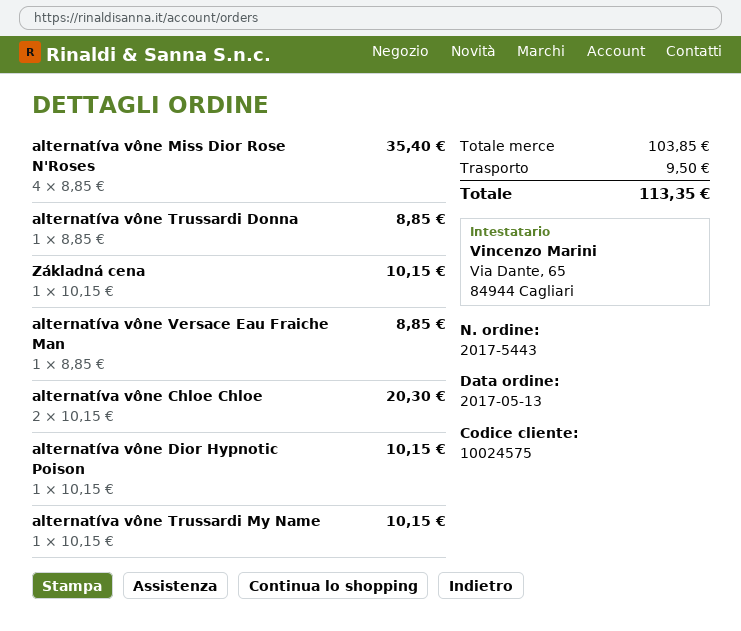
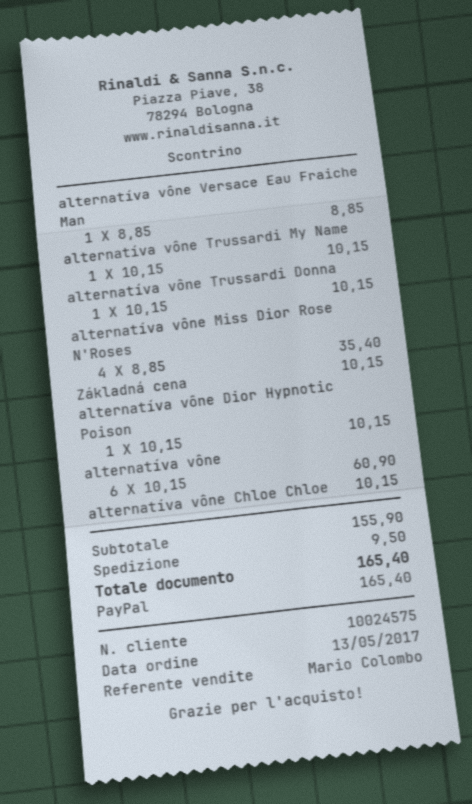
alternatíva vône Trussardi Donna: 1 x 8.85 = 8.85 -> 1 x 10.15 = 10.15
alternatíva vône Chloe Chloe: 2 x 10.15 = 20.30 -> 1 x 10.15 = 10.15
alternatíva vône: none -> 6 x 10.15 = 60.90
subtotal: 103.85 -> 155.90
total: 113.35 -> 165.40

